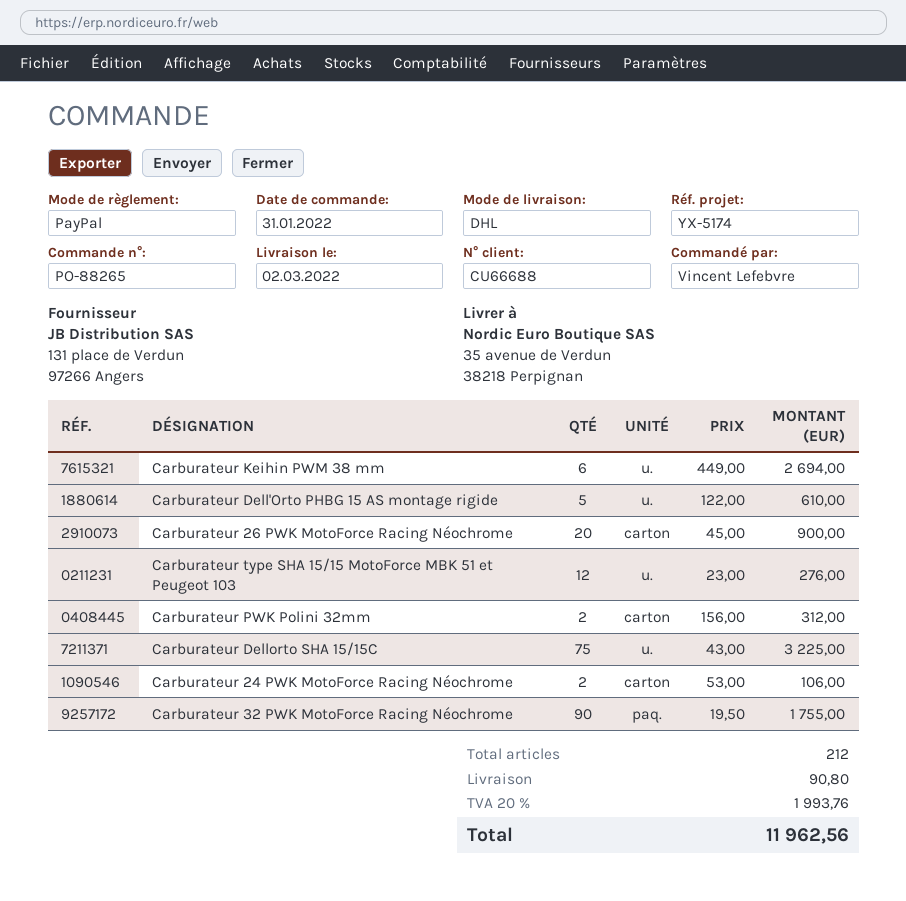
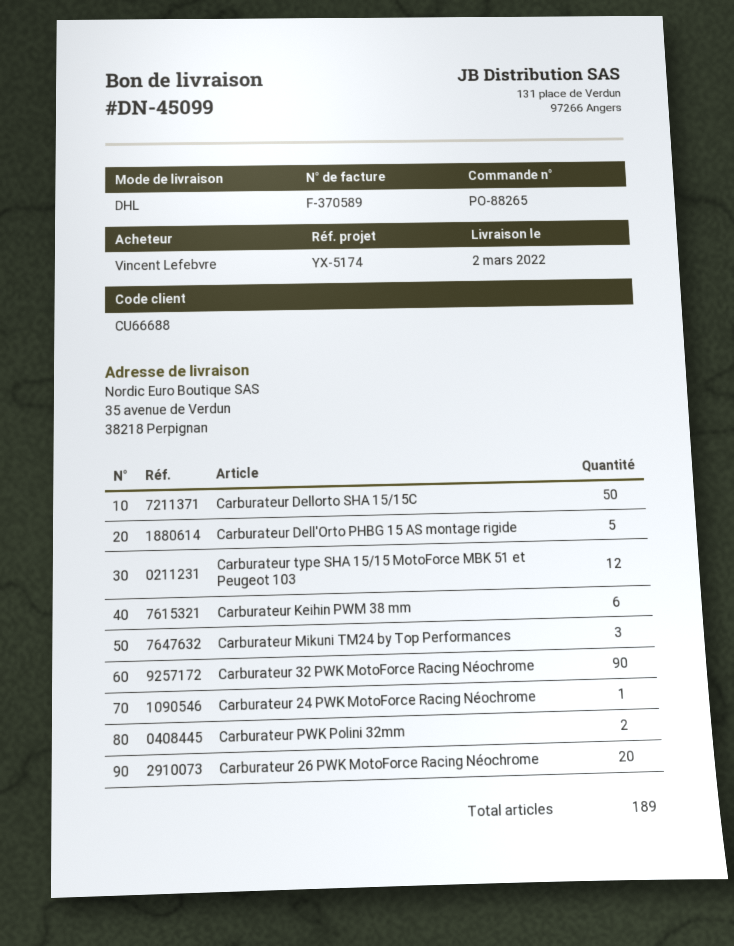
Carburateur Dellorto SHA 15/15C: 75 -> 50
Carburateur 24 PWK MotoForce Racing Néochrome: 2 -> 1
Carburateur Mikuni TM24 by Top Performances: none -> 3
total quantity: 212 -> 189

